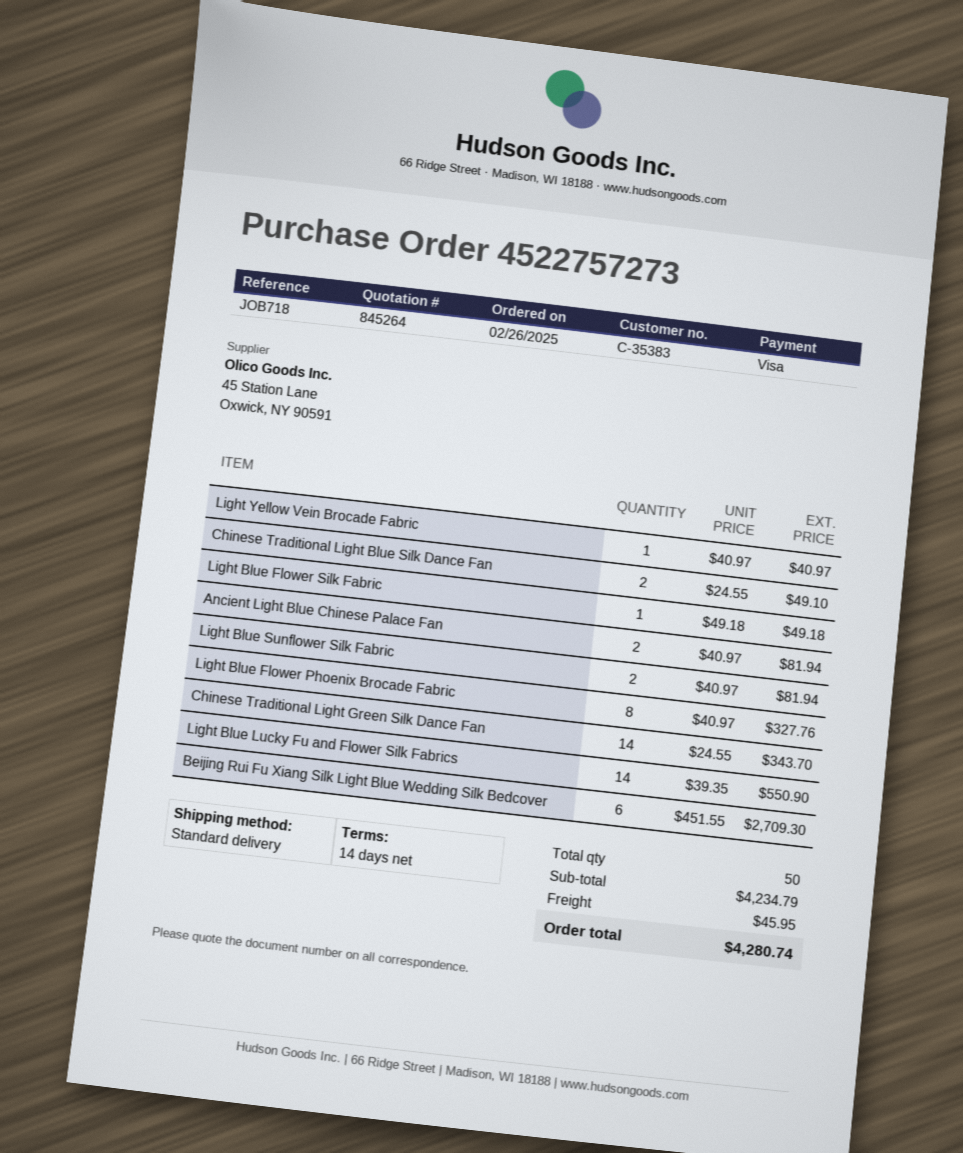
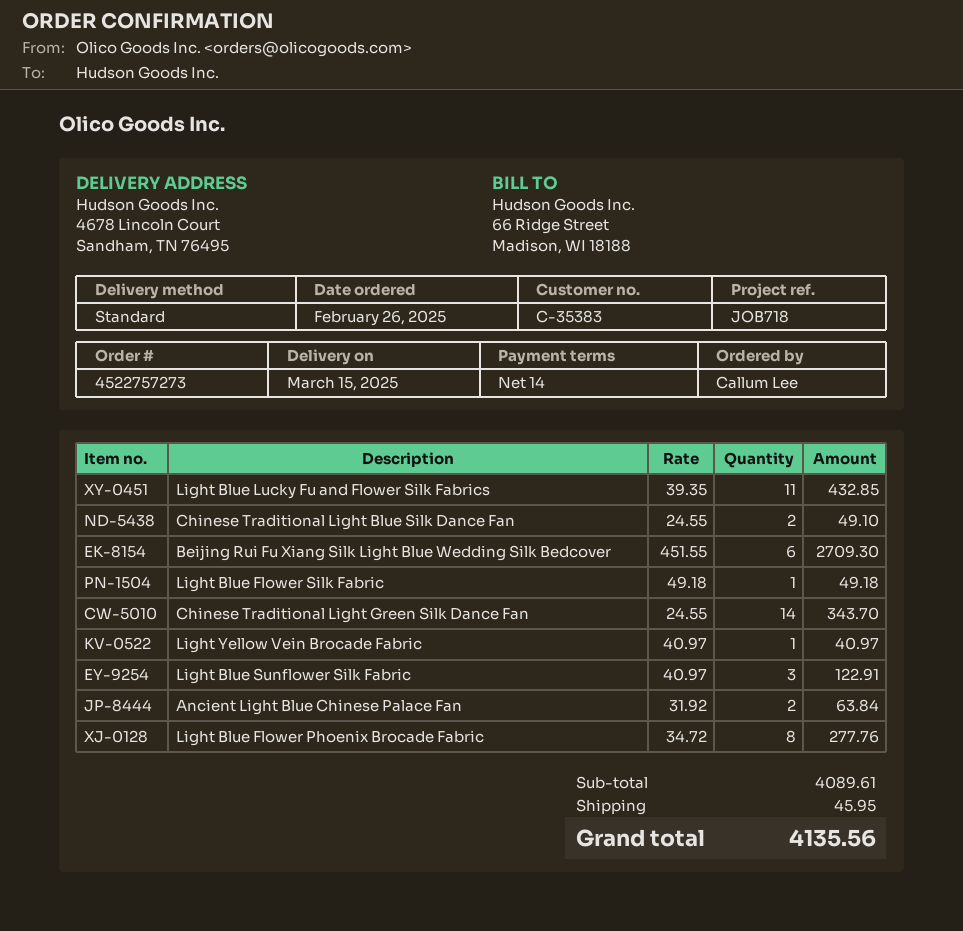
Ancient Light Blue Chinese Palace Fan: 2 x 40.97 = 81.94 -> 2 x 31.92 = 63.84
Light Blue Sunflower Silk Fabric: 2 x 40.97 = 81.94 -> 3 x 40.97 = 122.91
Light Blue Flower Phoenix Brocade Fabric: 8 x 40.97 = 327.76 -> 8 x 34.72 = 277.76
Light Blue Lucky Fu and Flower Silk Fabrics: 14 x 39.35 = 550.90 -> 11 x 39.35 = 432.85
subtotal: 4234.79 -> 4089.61
total: 4280.74 -> 4135.56

